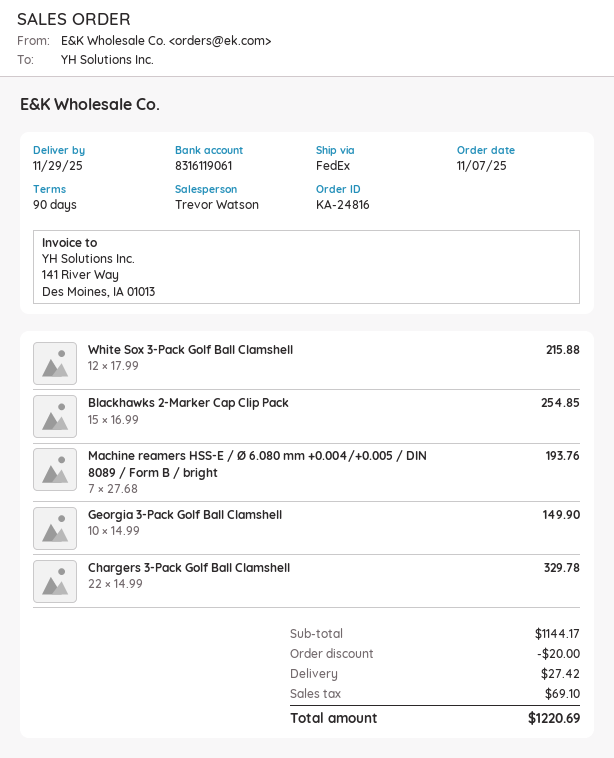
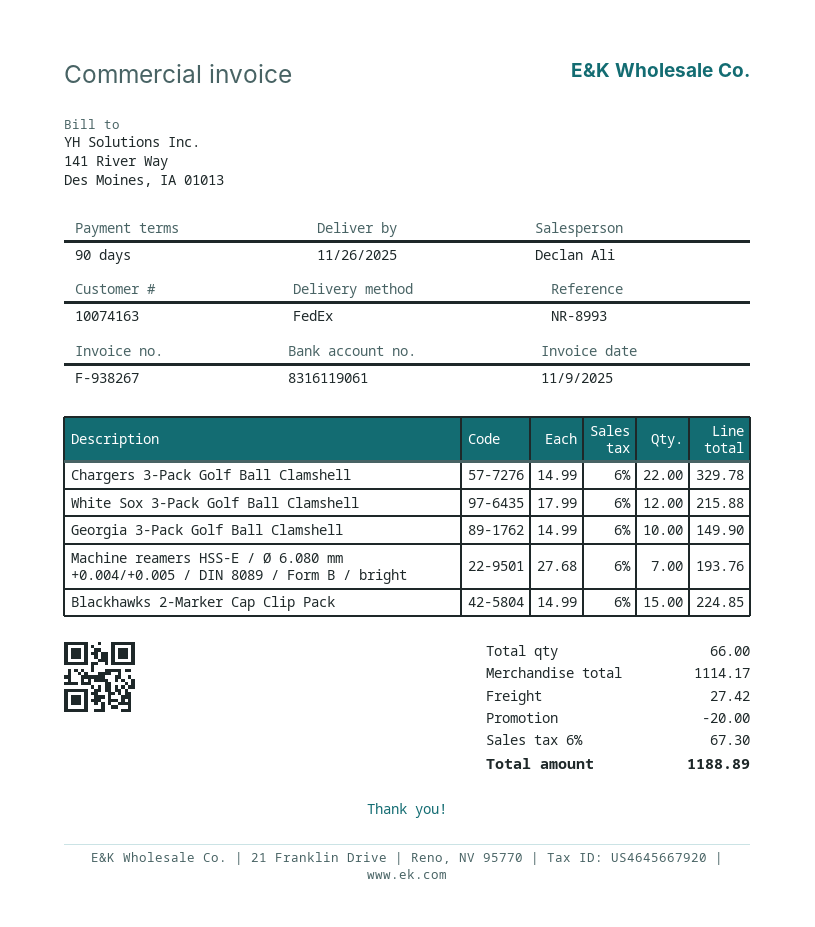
delivery date: 2025-11-29 -> 2025-11-26
sales rep: Trevor Watson -> Declan Ali
Blackhawks 2-Marker Cap Clip Pack: 15 x 16.99 = 254.85 -> 15 x 14.99 = 224.85
subtotal: 1144.17 -> 1114.17
tax: 69.10 -> 67.30
total: 1220.69 -> 1188.89

